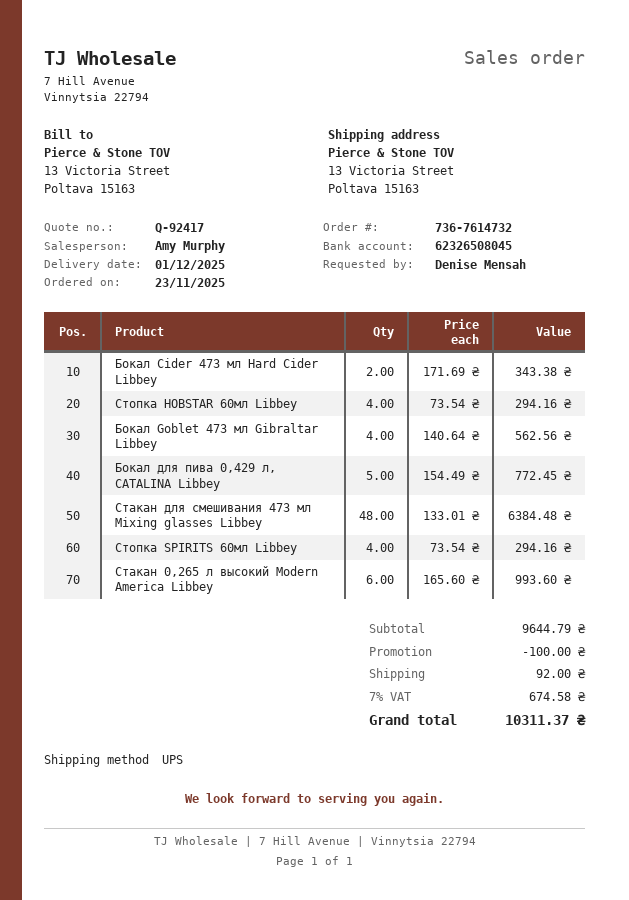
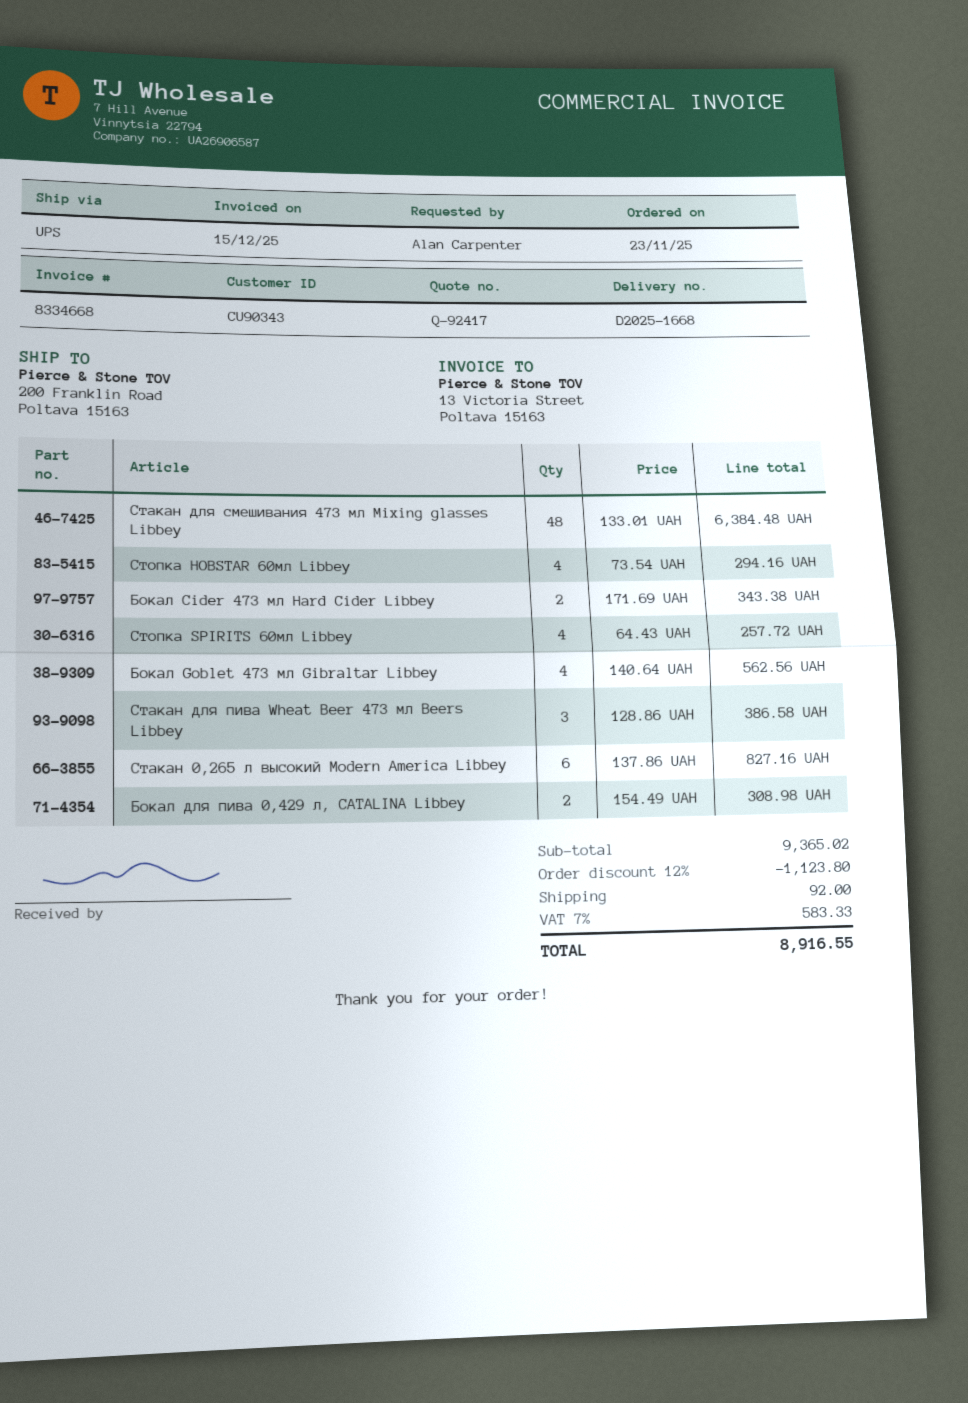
ordered by: Denise Mensah -> Alan Carpenter
ship to: 13 Victoria Street, Poltava 15163 -> 200 Franklin Road, Poltava 15163
Бокал для пива 0,429 л, CATALINA Libbey: 5 x 154.49 = 772.45 -> 2 x 154.49 = 308.98
Стопка SPIRITS 60мл Libbey: 4 x 73.54 = 294.16 -> 4 x 64.43 = 257.72
Стакан 0,265 л высокий Modern America Libbey: 6 x 165.60 = 993.60 -> 6 x 137.86 = 827.16
Стакан для пива Wheat Beer 473 мл Beers Libbey: none -> 3 x 128.86 = 386.58
subtotal: 9644.79 -> 9365.02
discount: 100.00 -> 1123.80
tax: 7% = 674.58 -> 7% = 583.33
total: 10311.37 -> 8916.55

